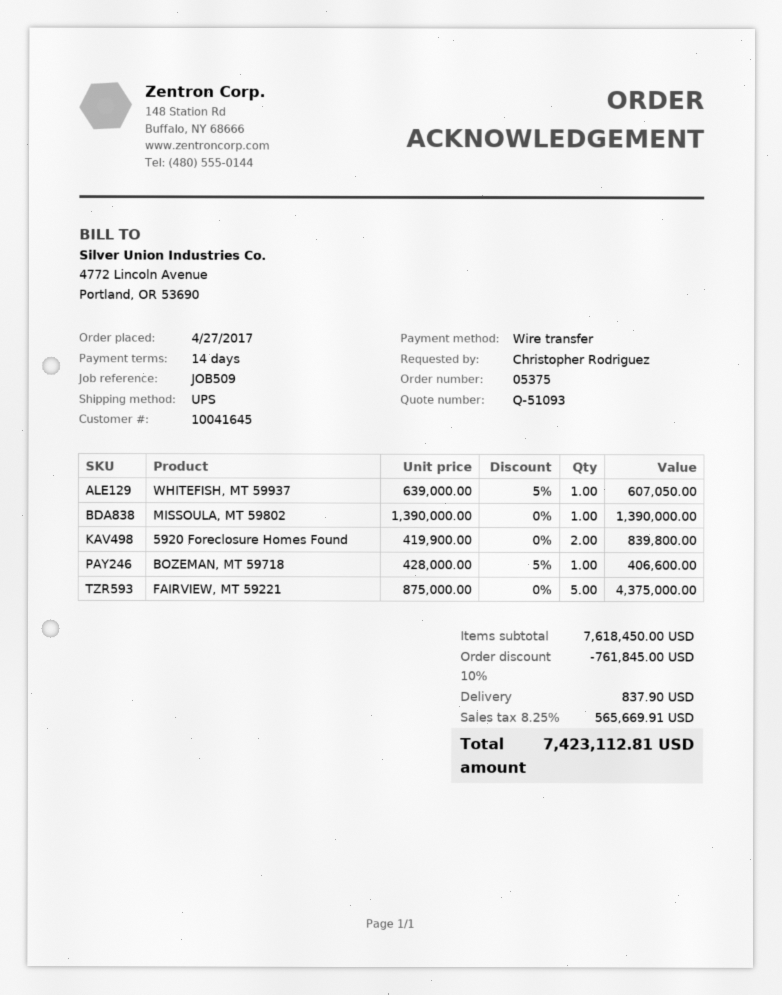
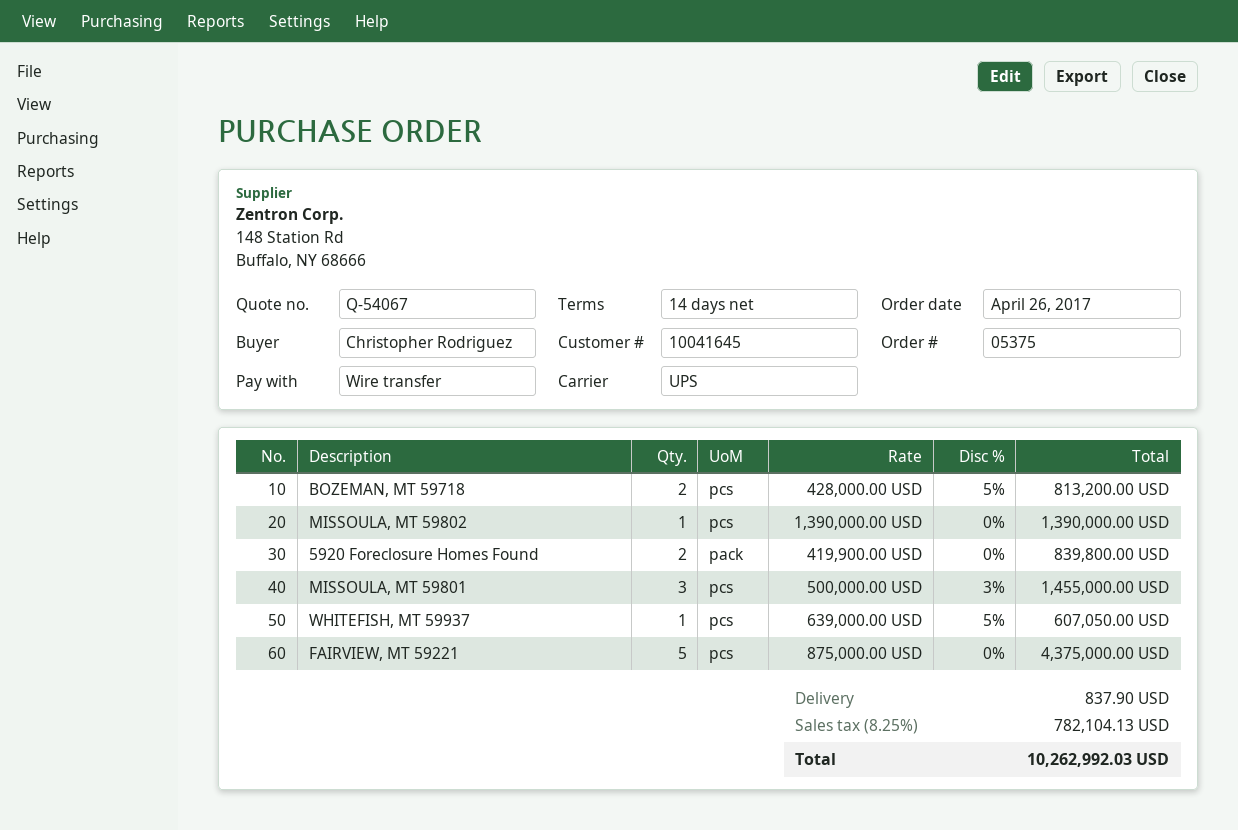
quote number: Q-51093 -> Q-54067
order date: 2017-04-27 -> 2017-04-26
BOZEMAN, MT 59718: 1 x 428000.00 - 5% = 406600.00 -> 2 x 428000.00 - 5% = 813200.00
MISSOULA, MT 59801: none -> 3 x 500000.00 - 3% = 1455000.00
discount: 10% = 761845.00 -> none
tax: 8.25% = 565669.91 -> 8.25% = 782104.13
total: 7423112.81 -> 10262992.03

